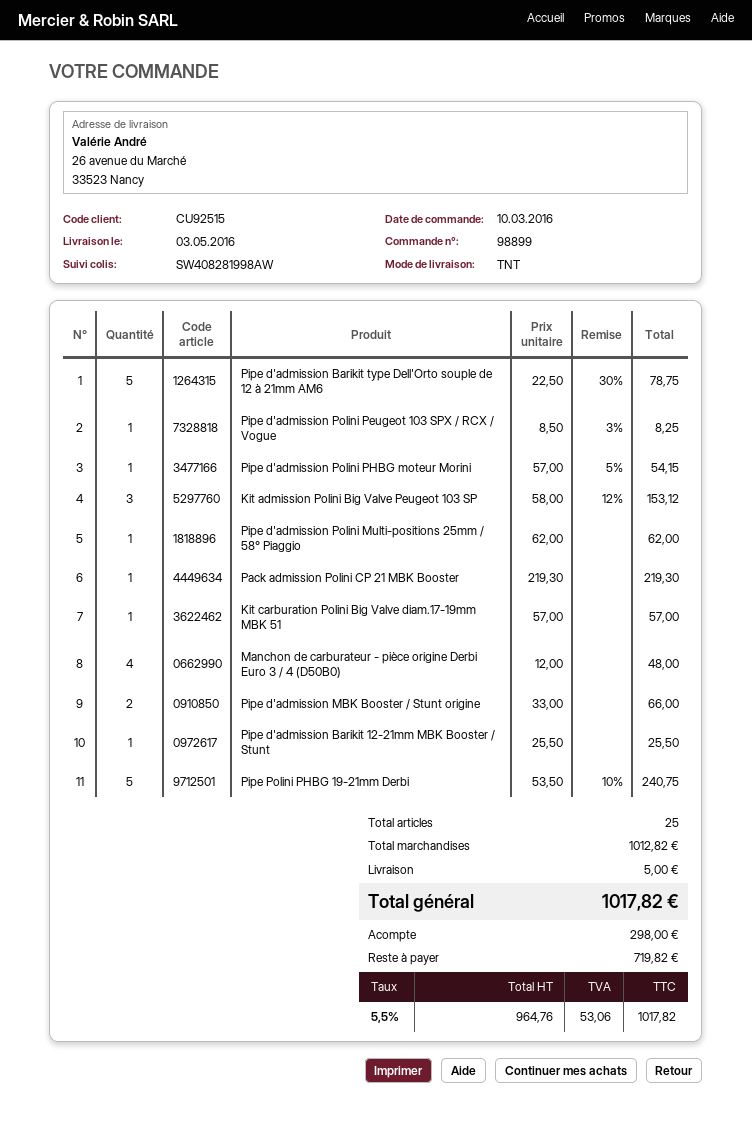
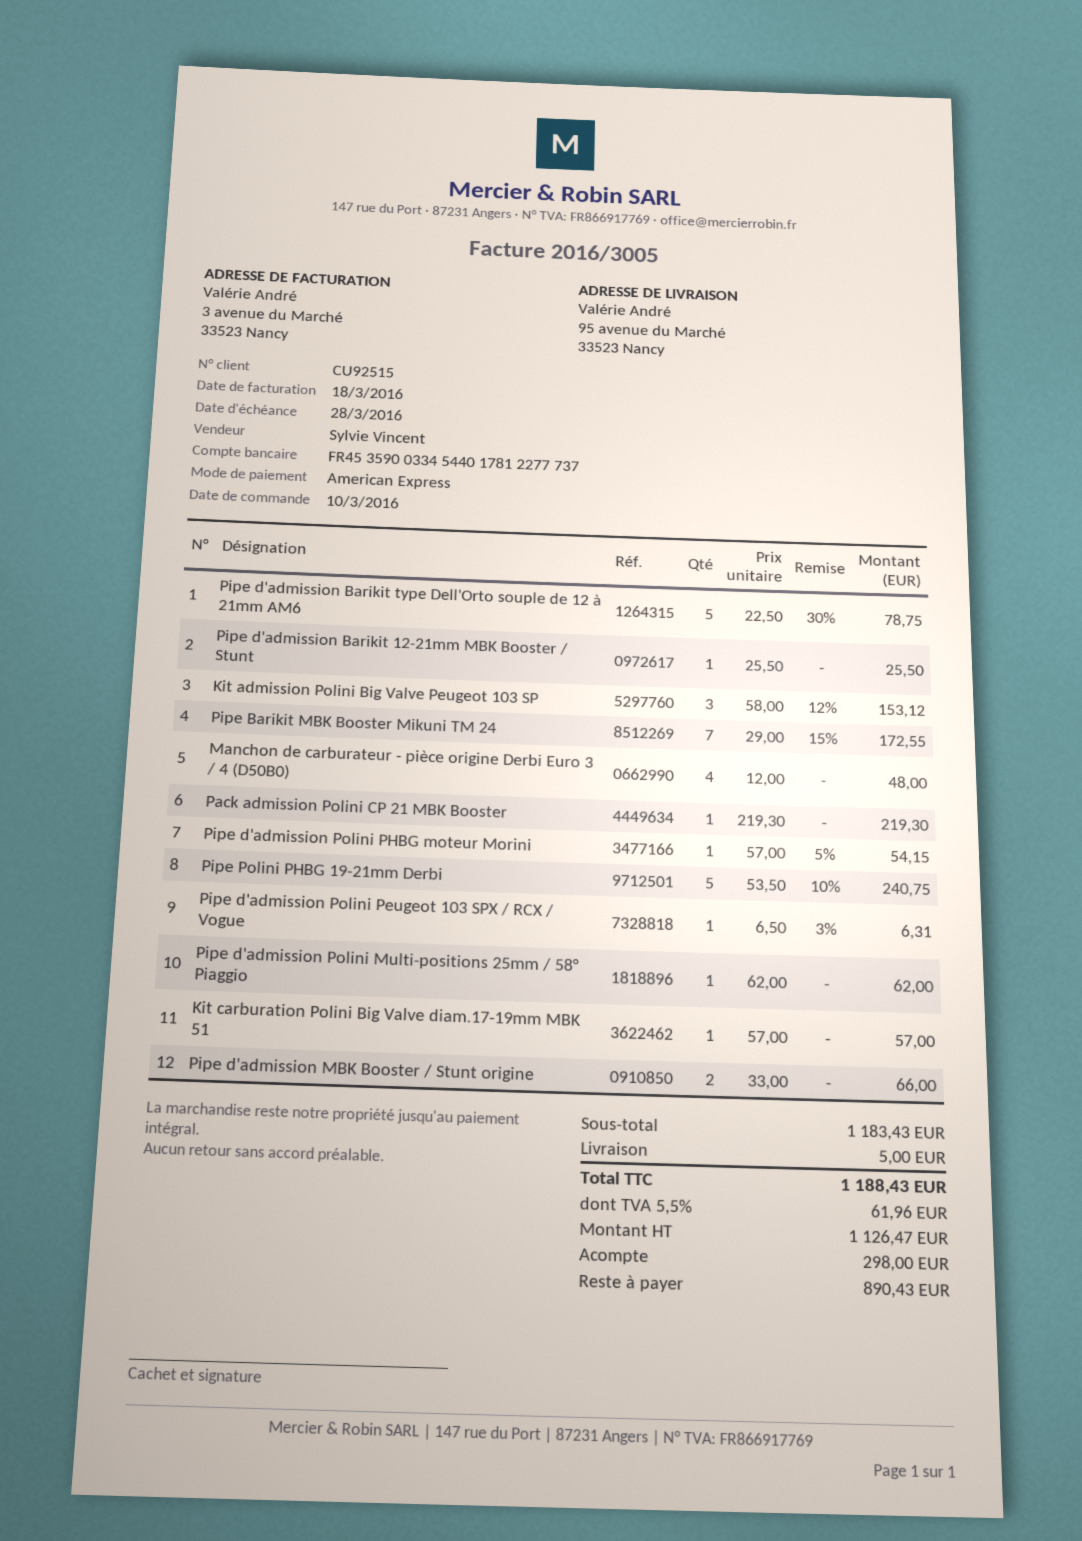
ship to: 26 avenue du Marché, 33523 Nancy -> 95 avenue du Marché, 33523 Nancy
Pipe d'admission Polini Peugeot 103 SPX / RCX / Vogue: 1 x 8.50 - 3% = 8.25 -> 1 x 6.50 - 3% = 6.31
Pipe Barikit MBK Booster Mikuni TM 24: none -> 7 x 29.00 - 15% = 172.55
subtotal: 1012.82 -> 1183.43
net: 964.76 -> 1126.47
tax: 5.5% = 53.06 -> 5.5% = 61.96
total: 1017.82 -> 1188.43
balance: 719.82 -> 890.43

